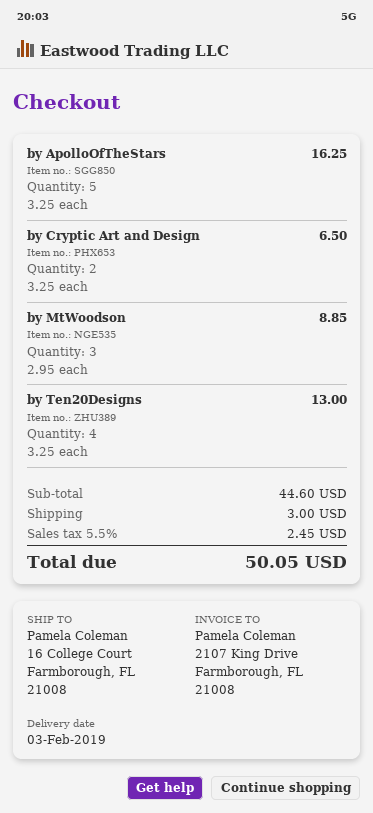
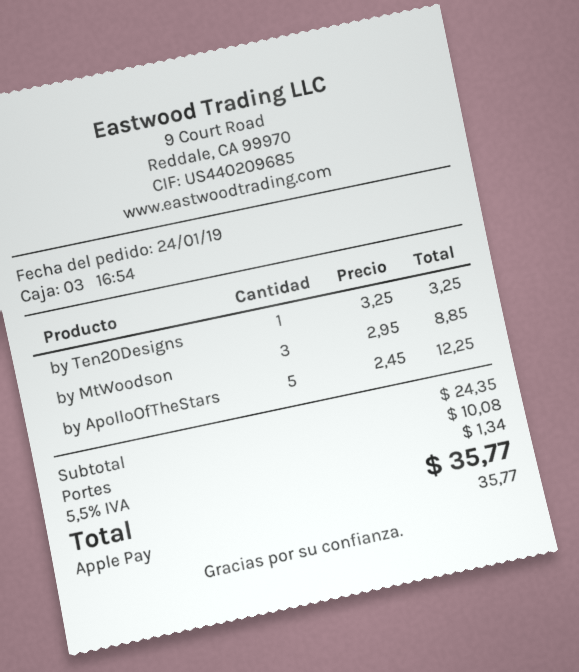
by ApolloOfTheStars: 5 x 3.25 = 16.25 -> 5 x 2.45 = 12.25
by Cryptic Art and Design: 2 x 3.25 = 6.50 -> none
by Ten20Designs: 4 x 3.25 = 13.00 -> 1 x 3.25 = 3.25
subtotal: 44.60 -> 24.35
shipping: 3.00 -> 10.08
tax: 5.5% = 2.45 -> 5.5% = 1.34
total: 50.05 -> 35.77

